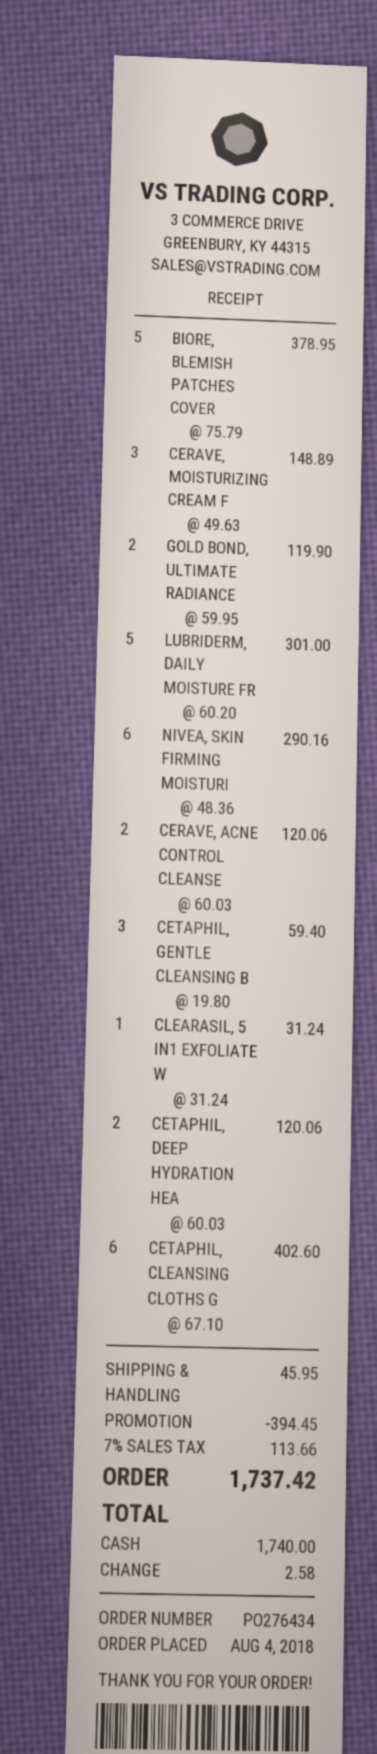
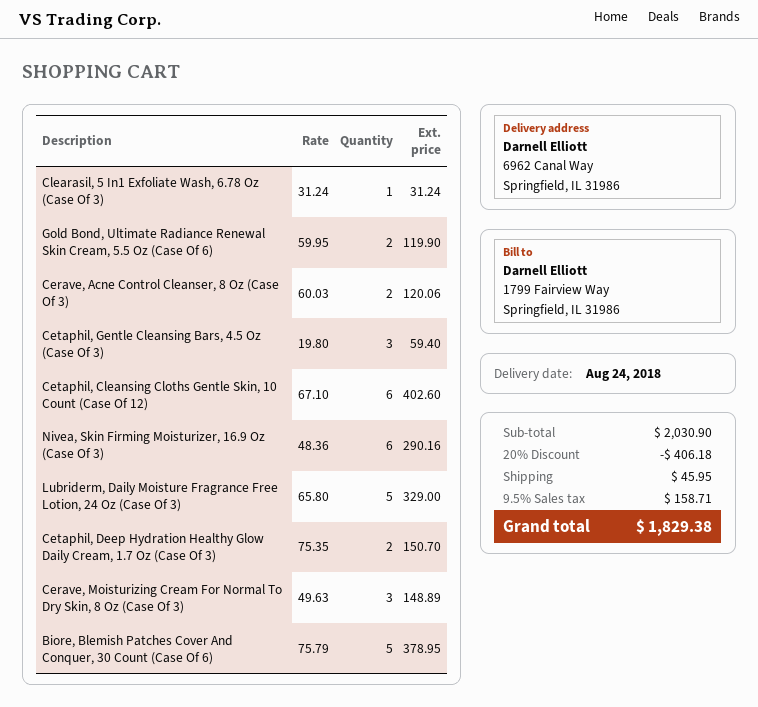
LUBRIDERM, DAILY MOISTURE FR: 5 x 60.20 = 301.00 -> 5 x 65.80 = 329.00
CETAPHIL, DEEP HYDRATION HEA: 2 x 60.03 = 120.06 -> 2 x 75.35 = 150.70
discount: 394.45 -> 406.18
tax: 7% = 113.66 -> 9.5% = 158.71
total: 1737.42 -> 1829.38

